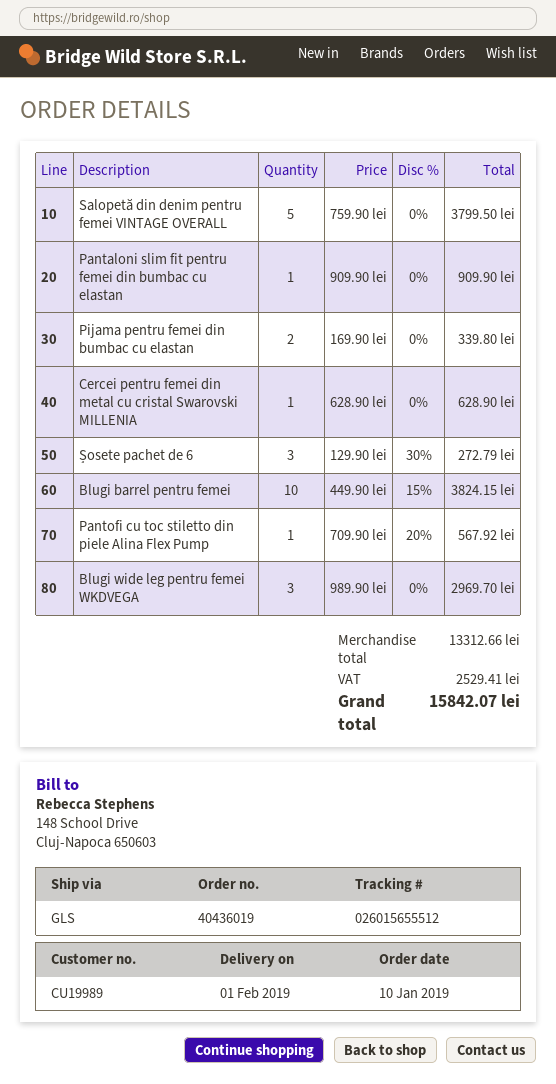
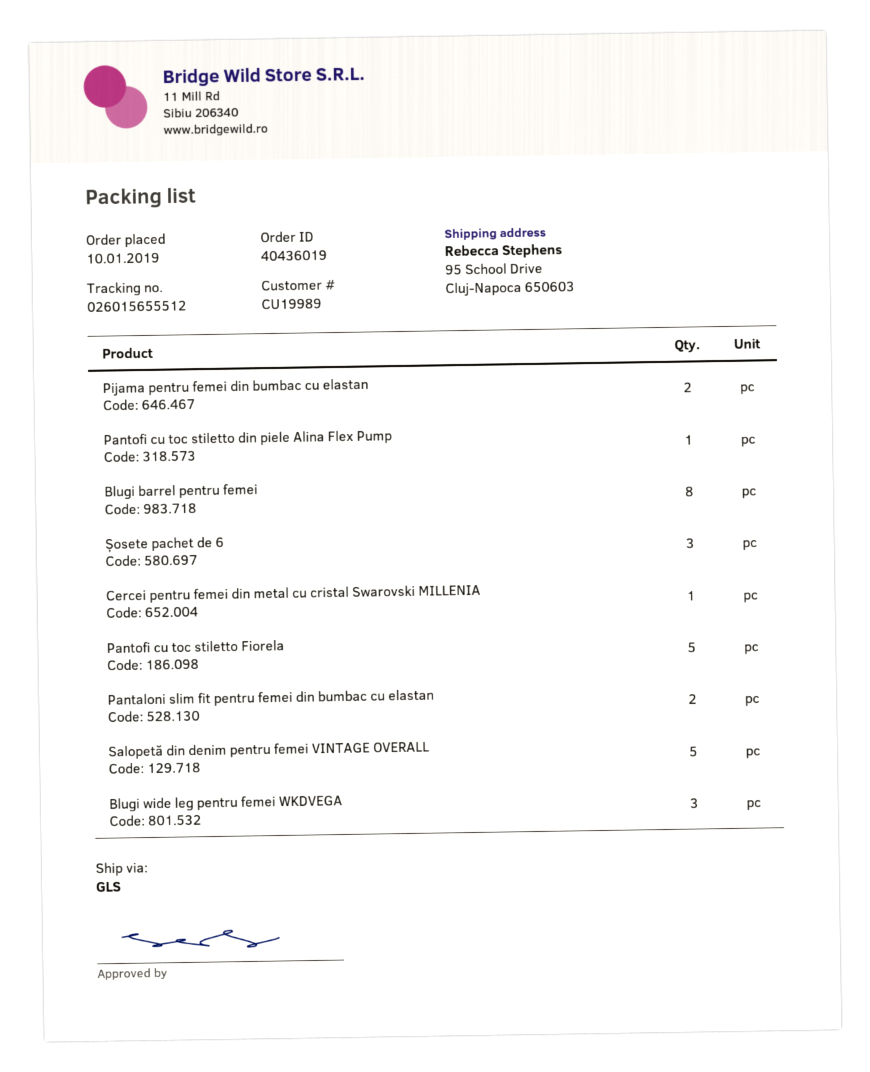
Pantaloni slim fit pentru femei din bumbac cu elastan: 1 -> 2
Blugi barrel pentru femei: 10 -> 8
Pantofi cu toc stiletto Fiorela: none -> 5

